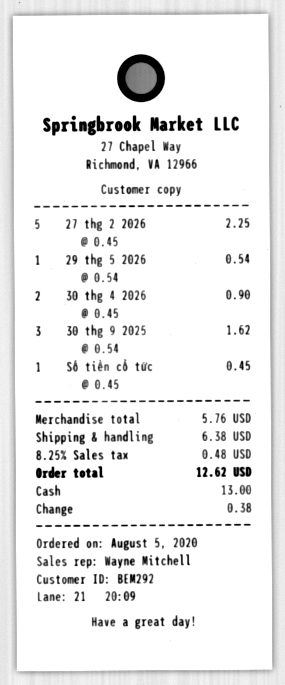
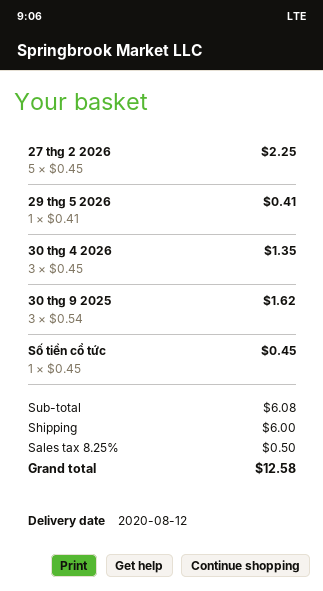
29 thg 5 2026: 1 x 0.54 = 0.54 -> 1 x 0.41 = 0.41
30 thg 4 2026: 2 x 0.45 = 0.90 -> 3 x 0.45 = 1.35
subtotal: 5.76 -> 6.08
shipping: 6.38 -> 6.00
tax: 8.25% = 0.48 -> 8.25% = 0.50
total: 12.62 -> 12.58

